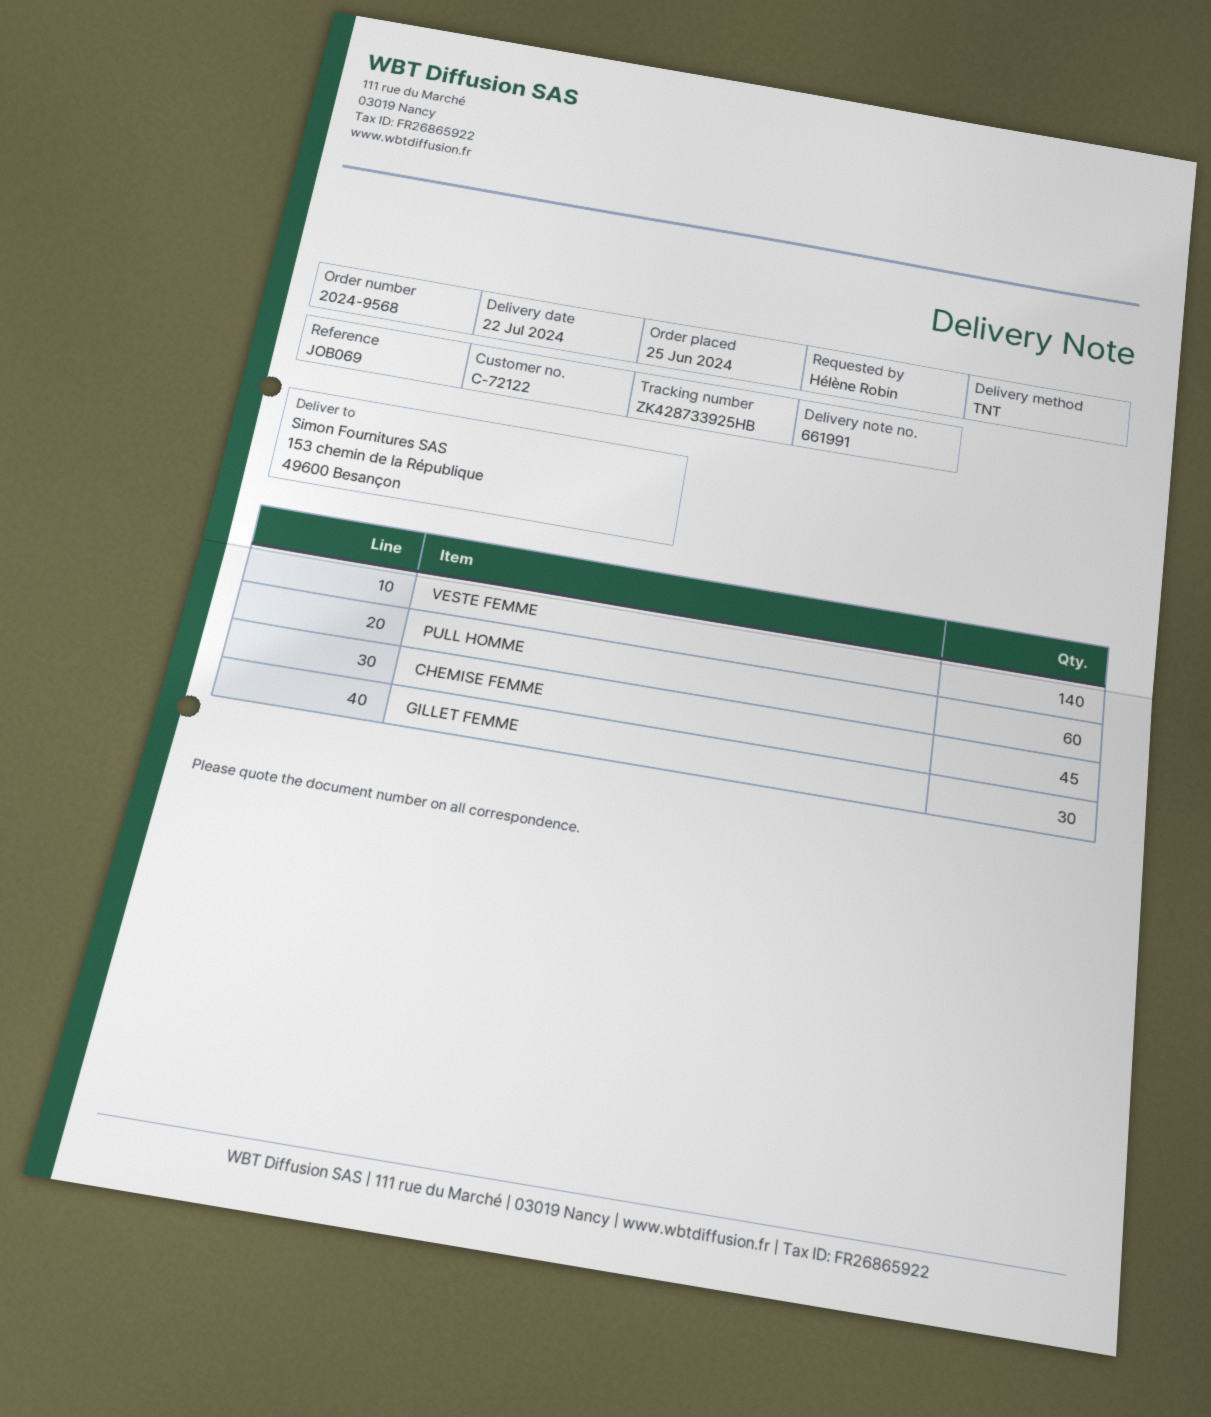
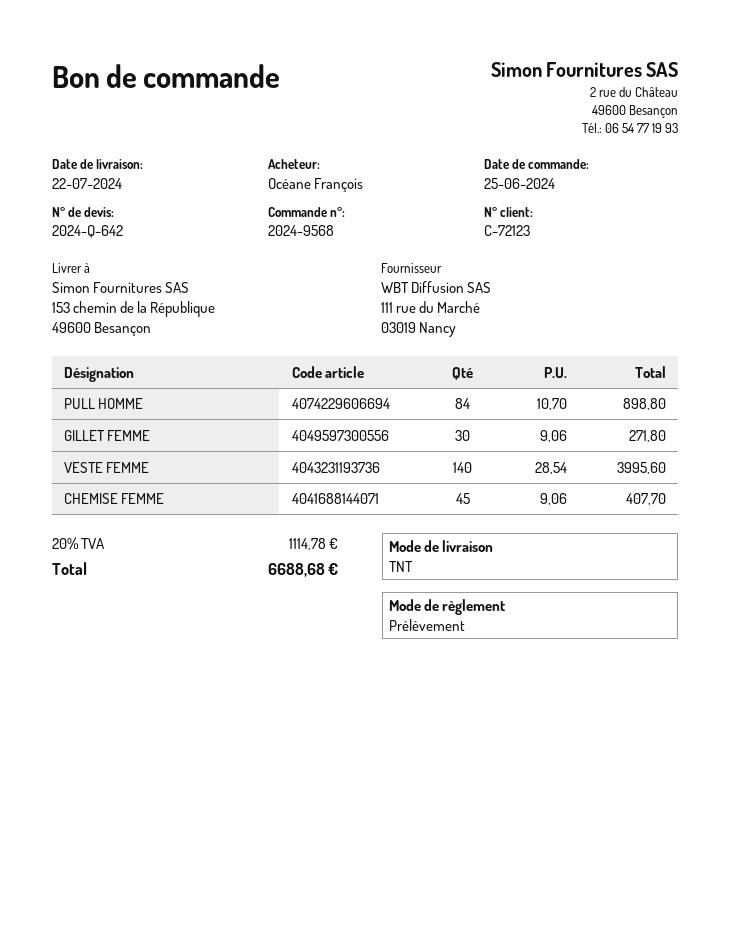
customer number: C-72122 -> C-72123
ordered by: Hélène Robin -> Océane François
PULL HOMME: 60 -> 84

